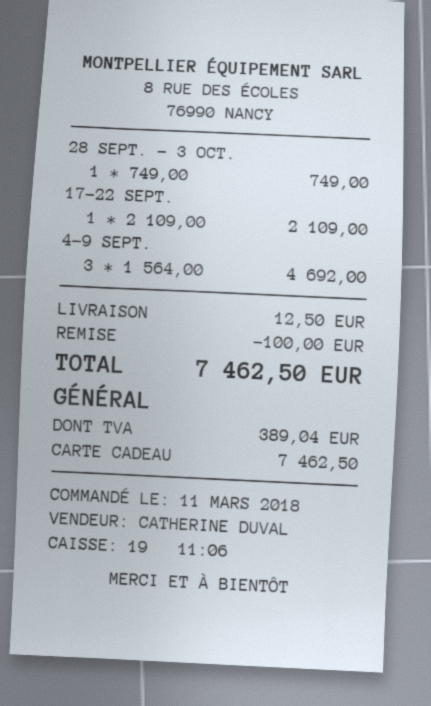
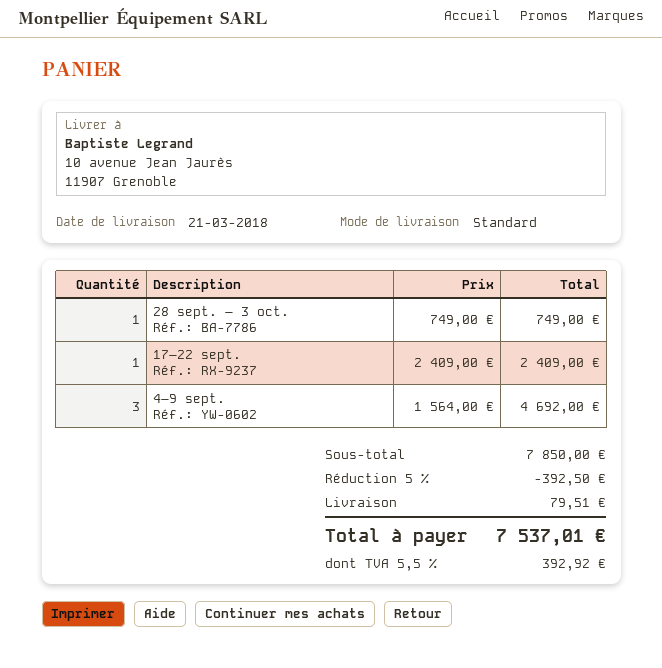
17–22 SEPT.: 1 x 2109.00 = 2109.00 -> 1 x 2409.00 = 2409.00
discount: 100.00 -> 392.50
shipping: 12.50 -> 79.51
tax: 389.04 -> 392.92
total: 7462.50 -> 7537.01

